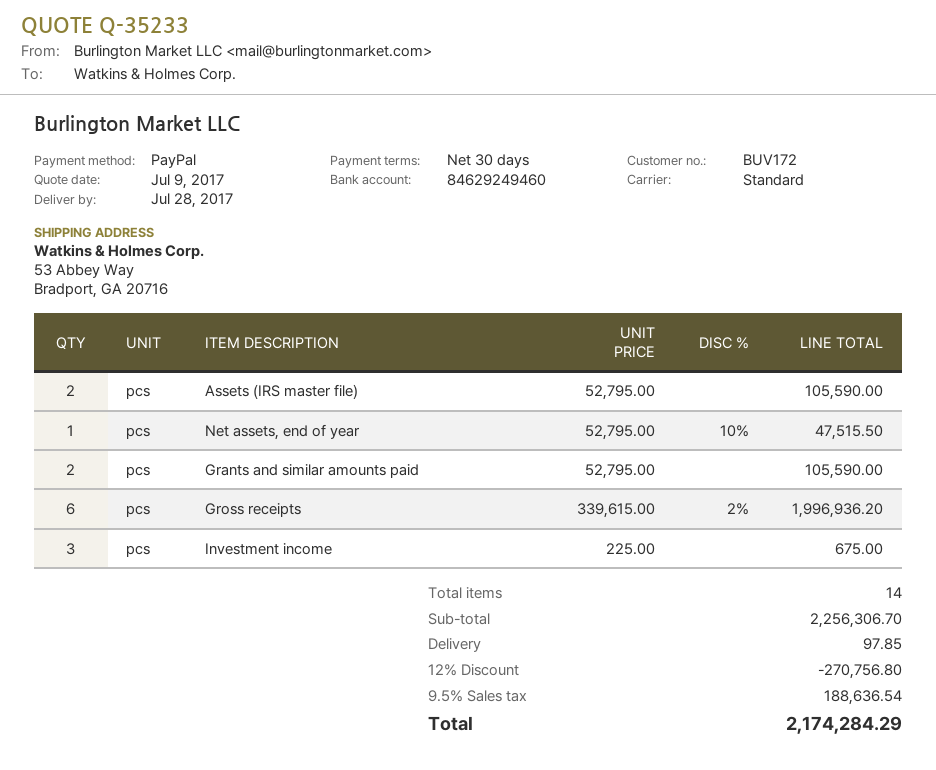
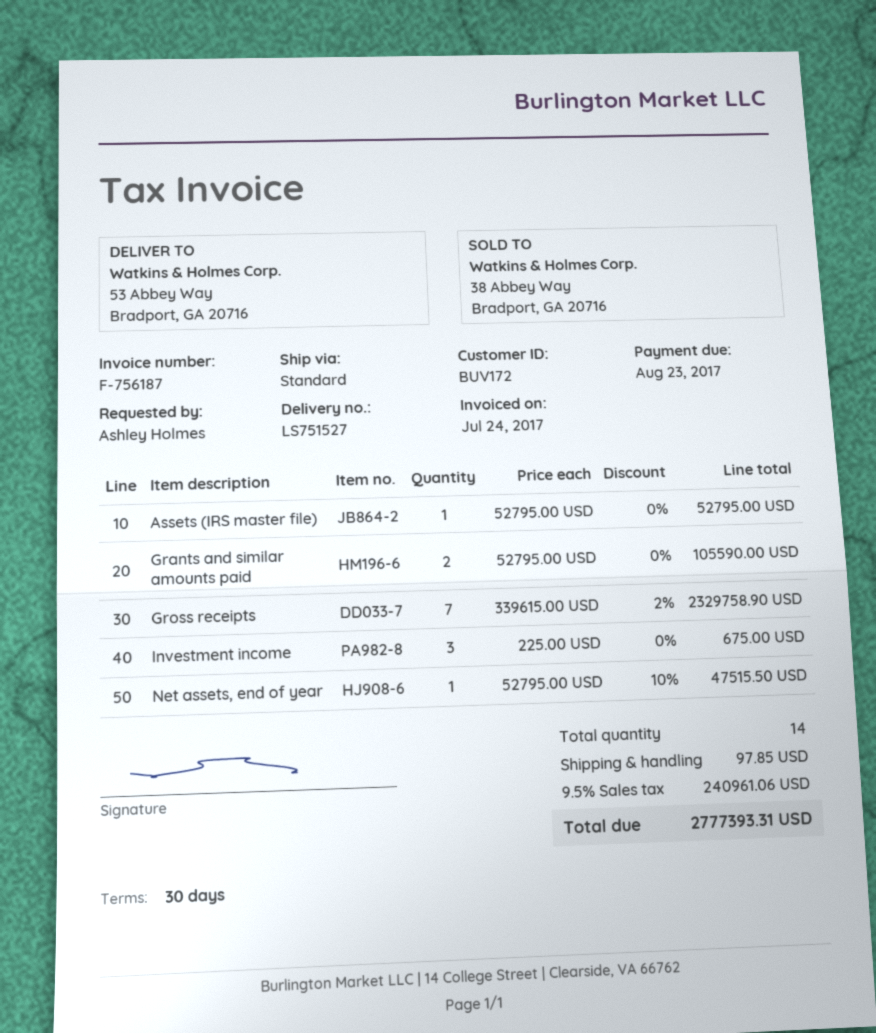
Assets (IRS master file): 2 x 52795.00 = 105590.00 -> 1 x 52795.00 = 52795.00
Gross receipts: 6 x 339615.00 - 2% = 1996936.20 -> 7 x 339615.00 - 2% = 2329758.90
discount: 12% = 270756.80 -> none
tax: 9.5% = 188636.54 -> 9.5% = 240961.06
total: 2174284.29 -> 2777393.31

